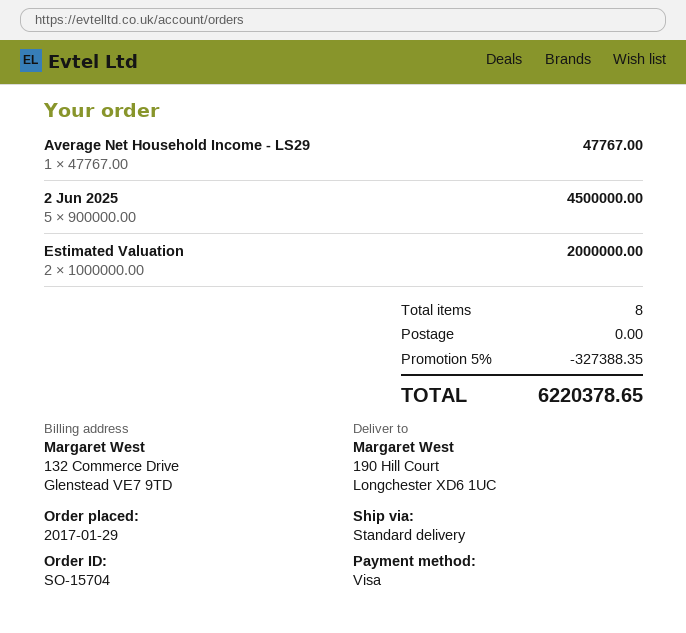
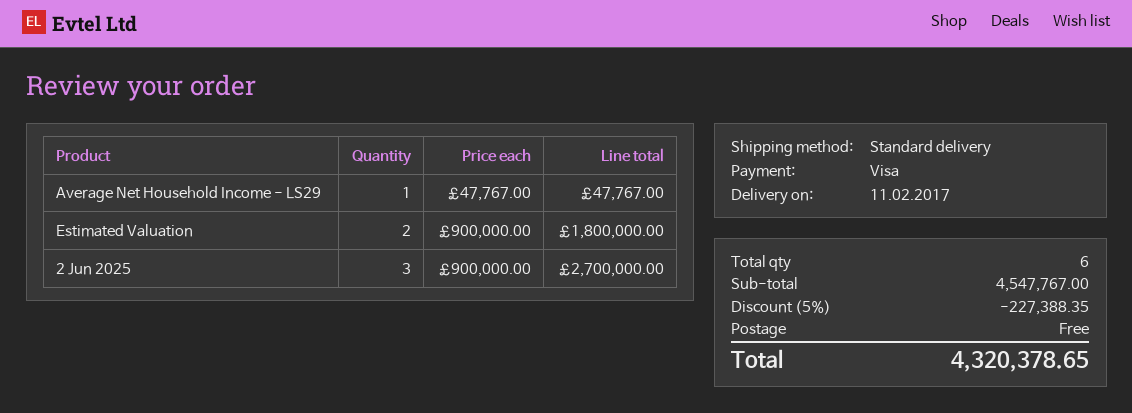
2 Jun 2025: 5 x 900000.00 = 4500000.00 -> 3 x 900000.00 = 2700000.00
Estimated Valuation: 2 x 1000000.00 = 2000000.00 -> 2 x 900000.00 = 1800000.00
total quantity: 8 -> 6
discount: 5% = 327388.35 -> 5% = 227388.35
total: 6220378.65 -> 4320378.65

